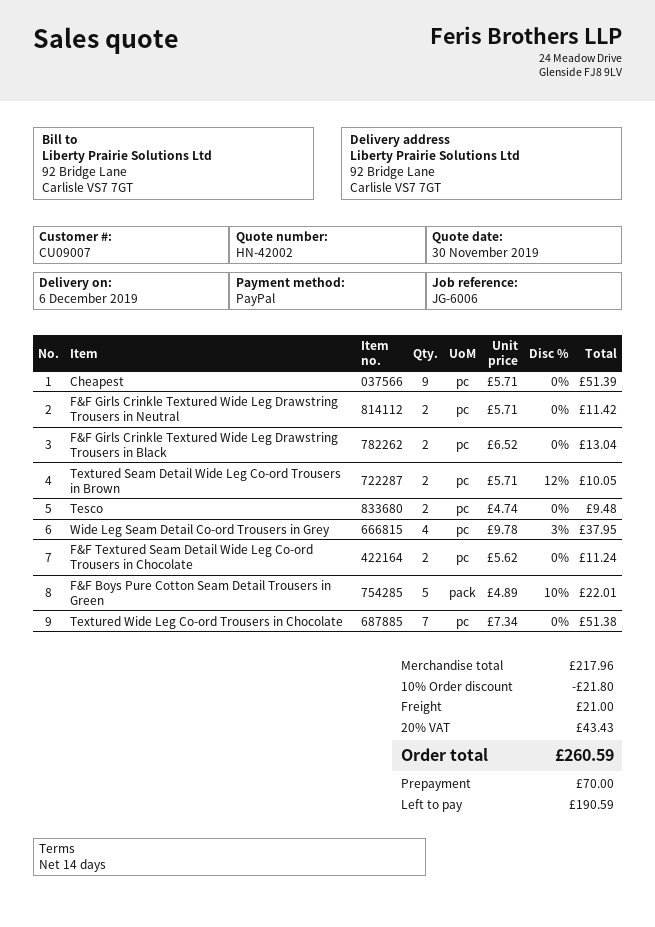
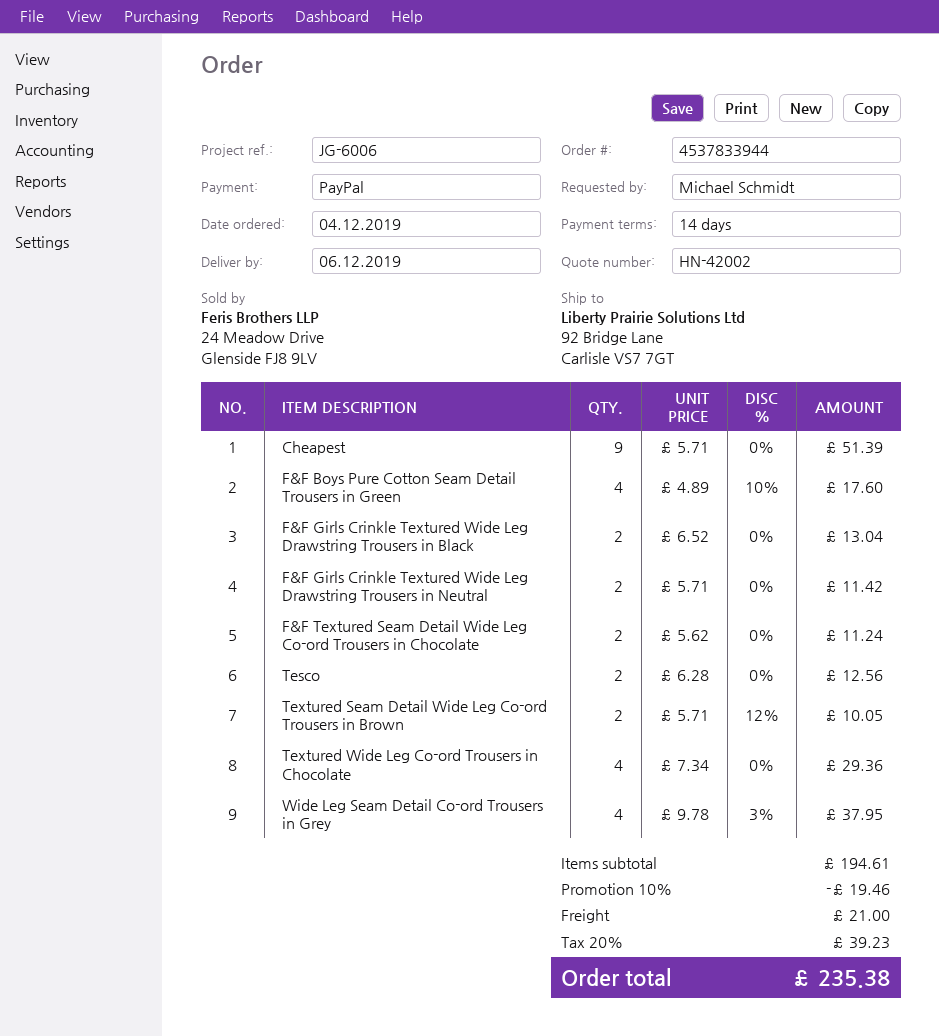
Tesco: 2 x 4.74 = 9.48 -> 2 x 6.28 = 12.56
F&F Boys Pure Cotton Seam Detail Trousers in Green: 5 x 4.89 - 10% = 22.01 -> 4 x 4.89 - 10% = 17.60
Textured Wide Leg Co-ord Trousers in Chocolate: 7 x 7.34 = 51.38 -> 4 x 7.34 = 29.36
subtotal: 217.96 -> 194.61
discount: 10% = 21.80 -> 10% = 19.46
tax: 20% = 43.43 -> 20% = 39.23
total: 260.59 -> 235.38

